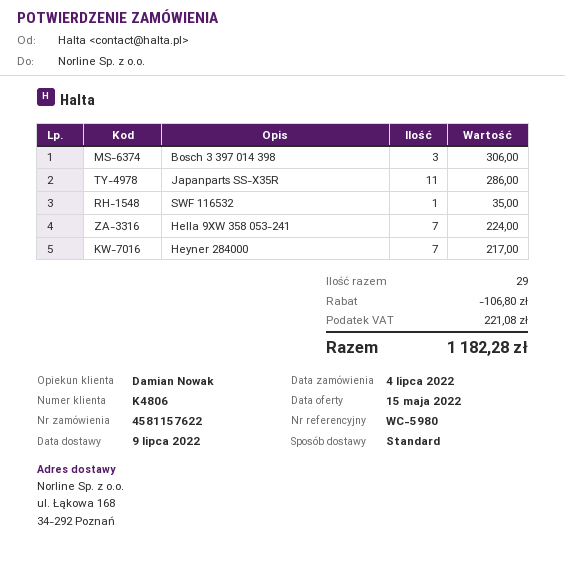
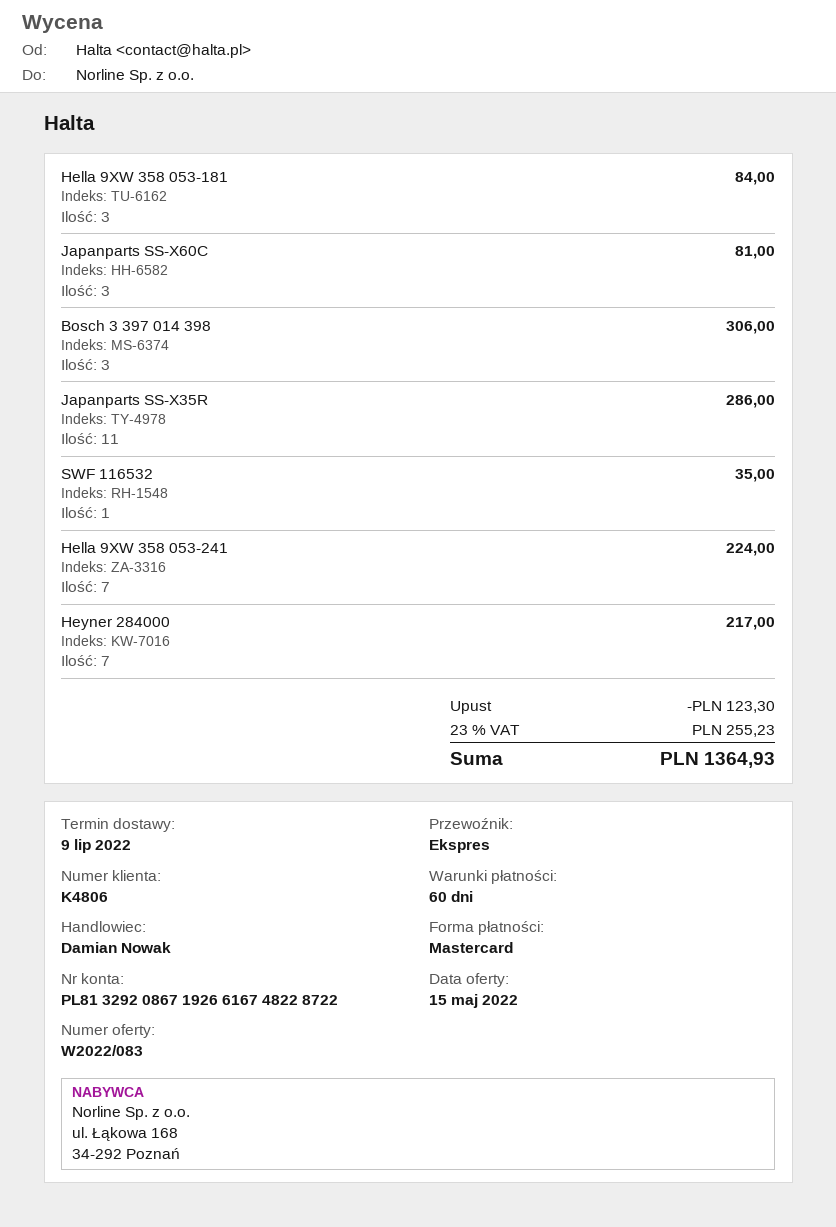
shipping method: standard -> express
Hella 9XW 358 053-181: none -> 3 for 84.00
Japanparts SS-X60C: none -> 3 for 81.00
discount: 106.80 -> 123.30
tax: 221.08 -> 255.23
total: 1182.28 -> 1364.93

